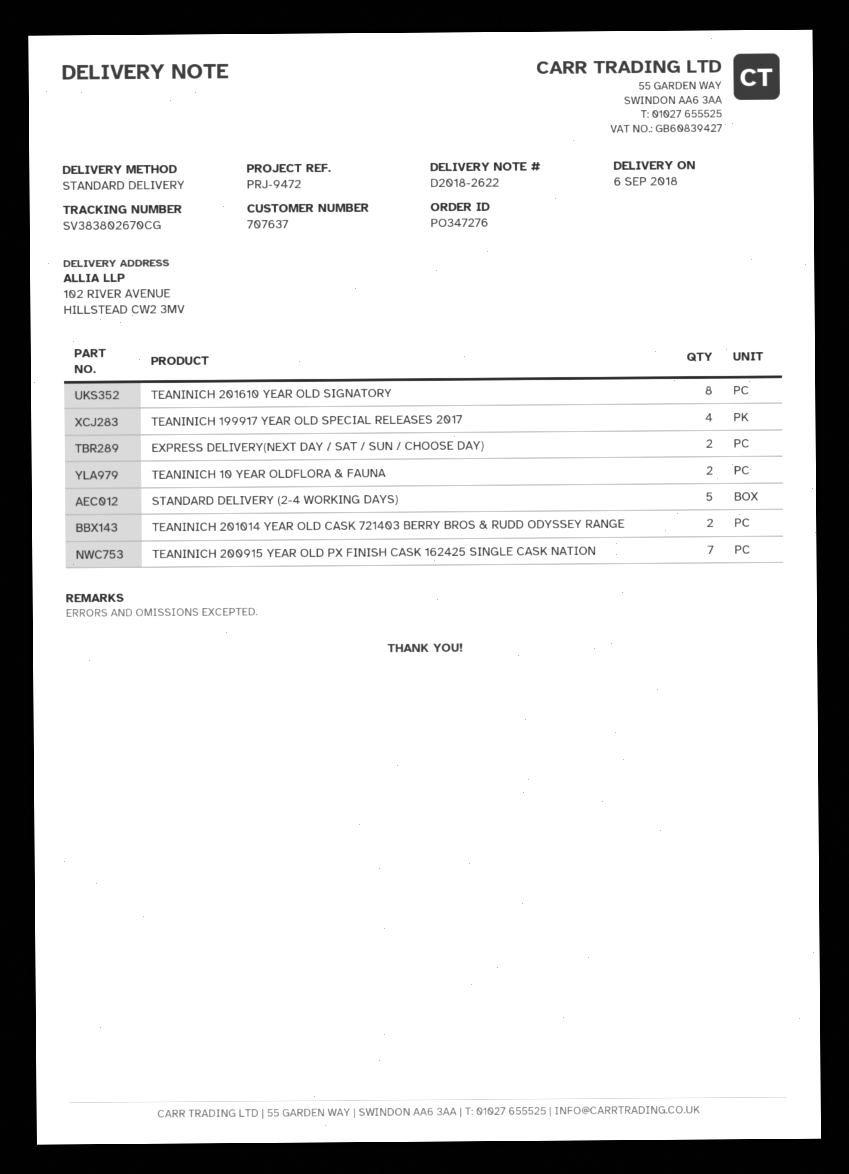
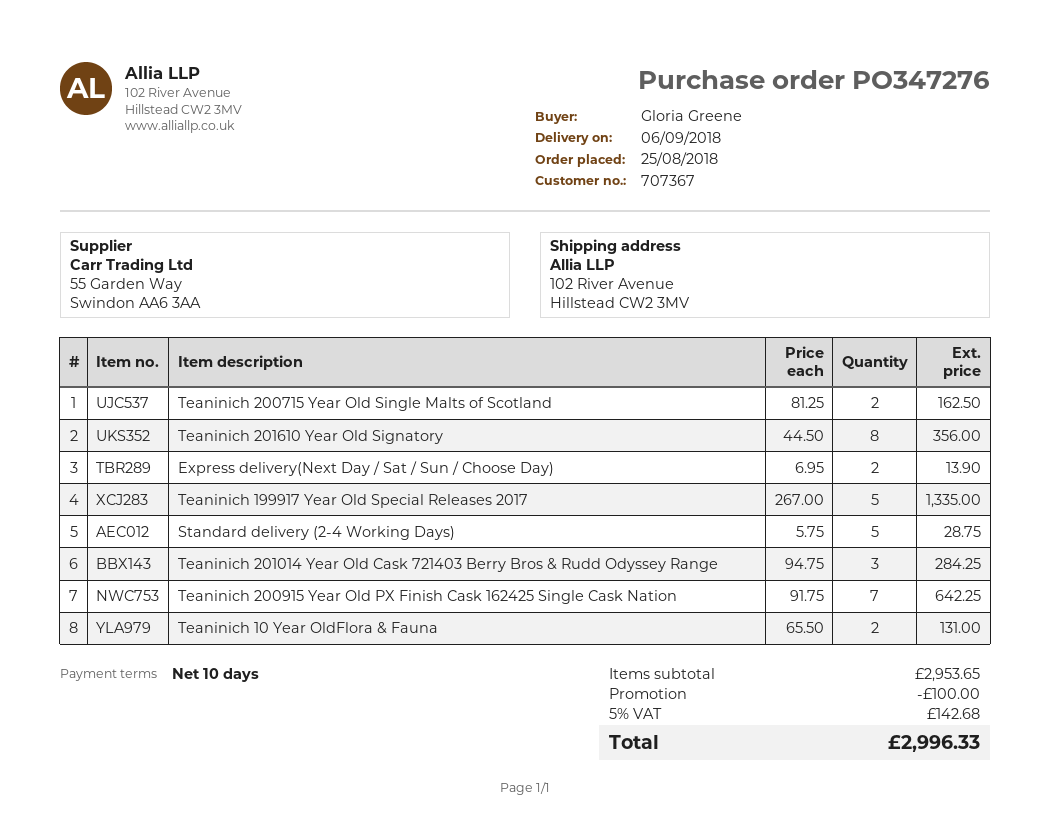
customer number: 707637 -> 707367
TEANINICH 199917 YEAR OLD SPECIAL RELEASES 2017: 4 -> 5
TEANINICH 201014 YEAR OLD CASK 721403 BERRY BROS & RUDD ODYSSEY RANGE: 2 -> 3
Teaninich 200715 Year Old Single Malts of Scotland: none -> 2

